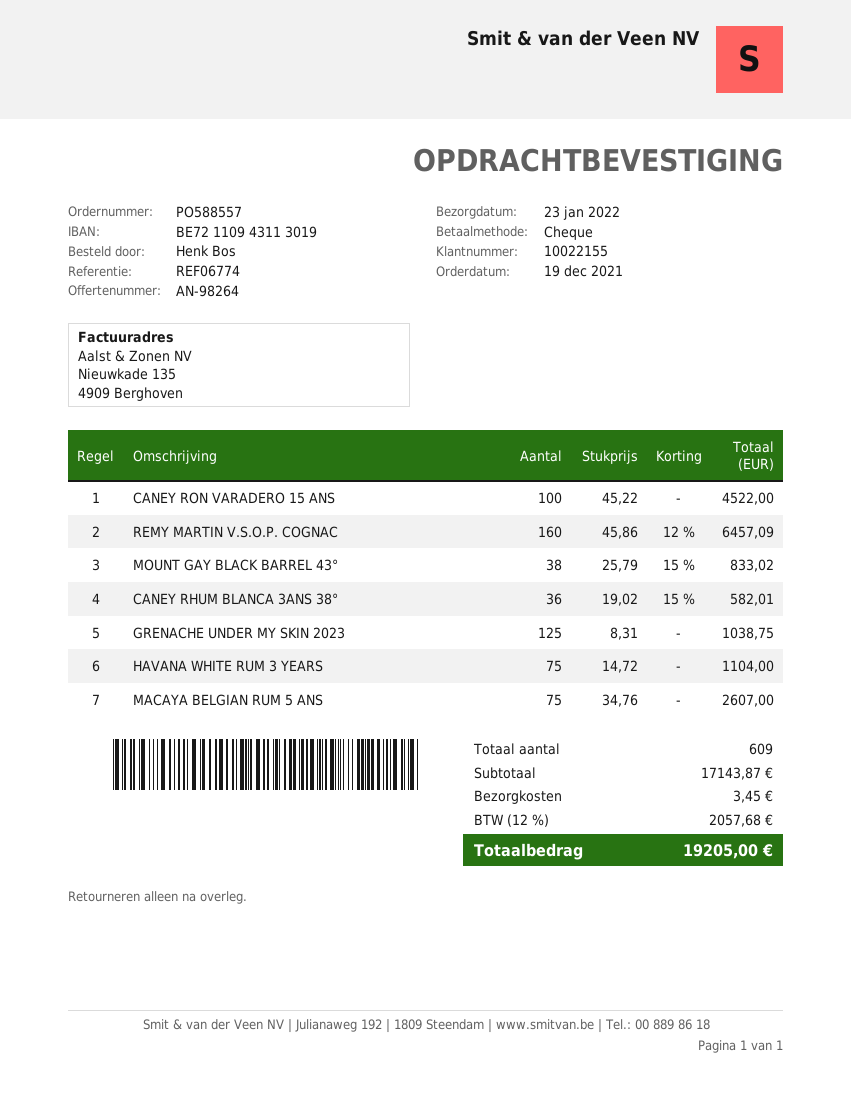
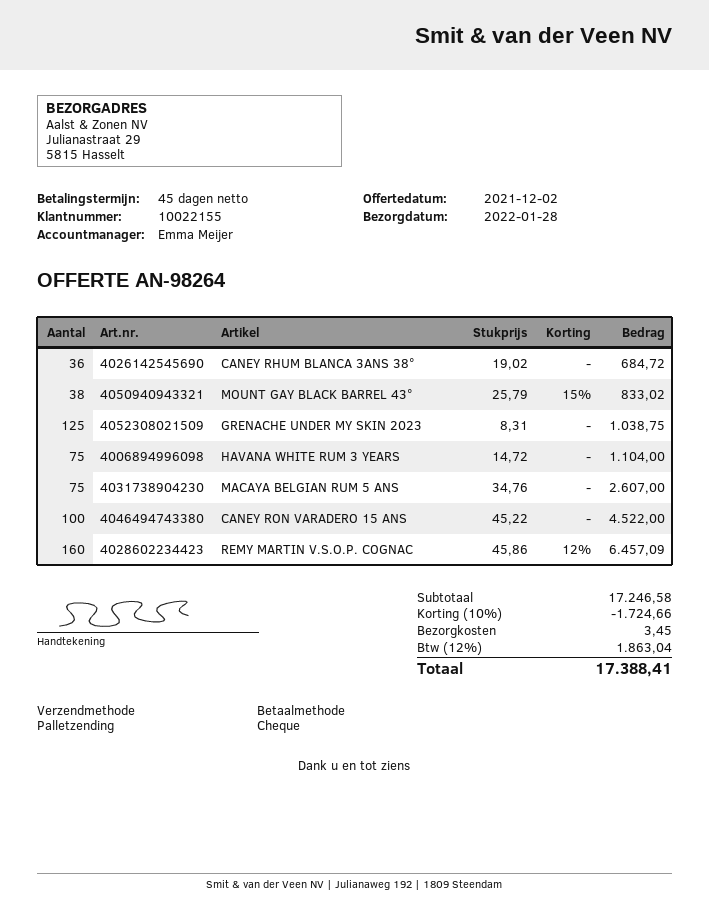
delivery date: 2022-01-23 -> 2022-01-28
CANEY RHUM BLANCA 3ANS 38°: 36 x 19.02 - 15% = 582.01 -> 36 x 19.02 = 684.72
subtotal: 17143.87 -> 17246.58
discount: none -> 10% = 1724.66
tax: 12% = 2057.68 -> 12% = 1863.04
total: 19205.00 -> 17388.41

